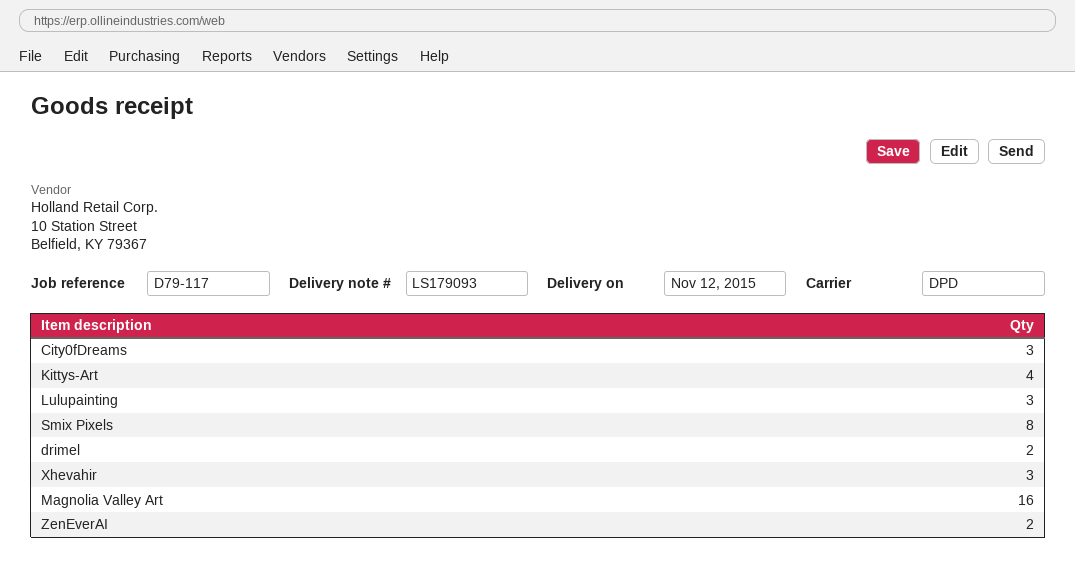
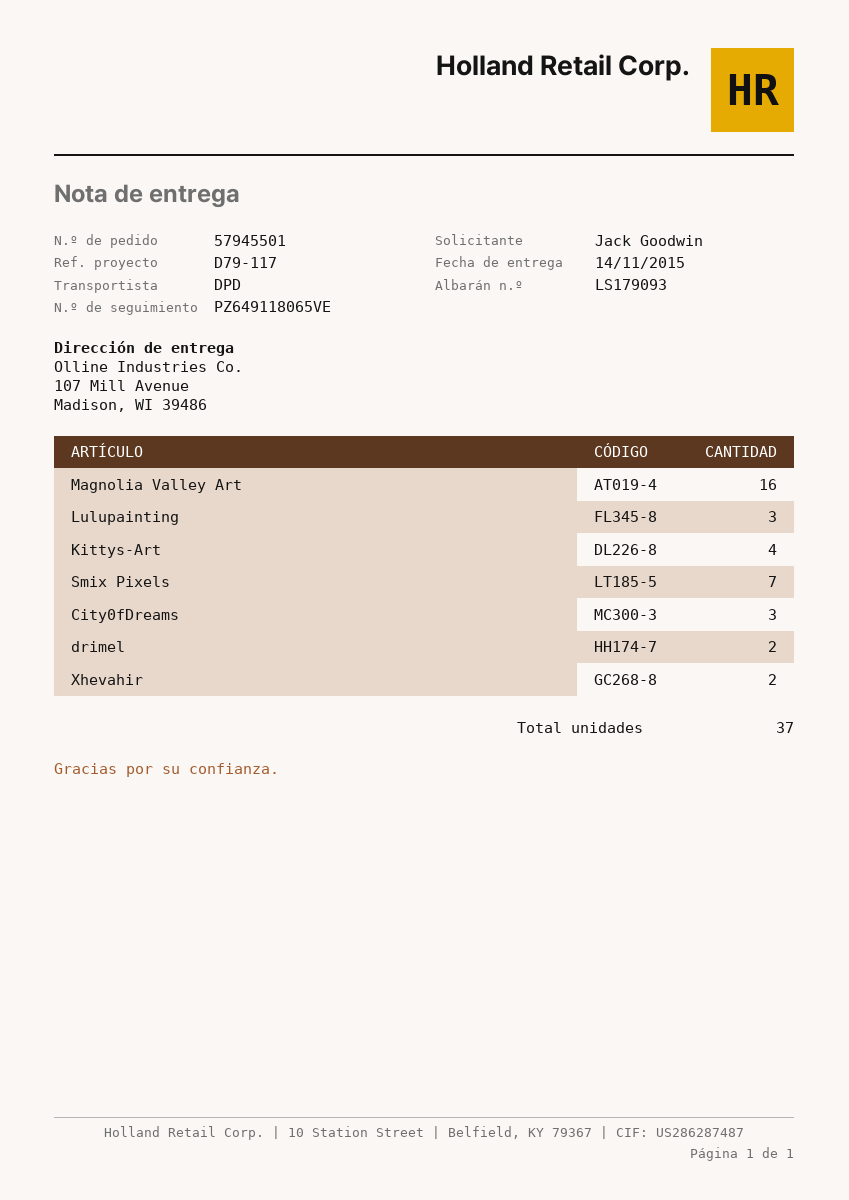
delivery date: 2015-11-12 -> 2015-11-14
Smix Pixels: 8 -> 7
Xhevahir: 3 -> 2
ZenEverAI: 2 -> none

